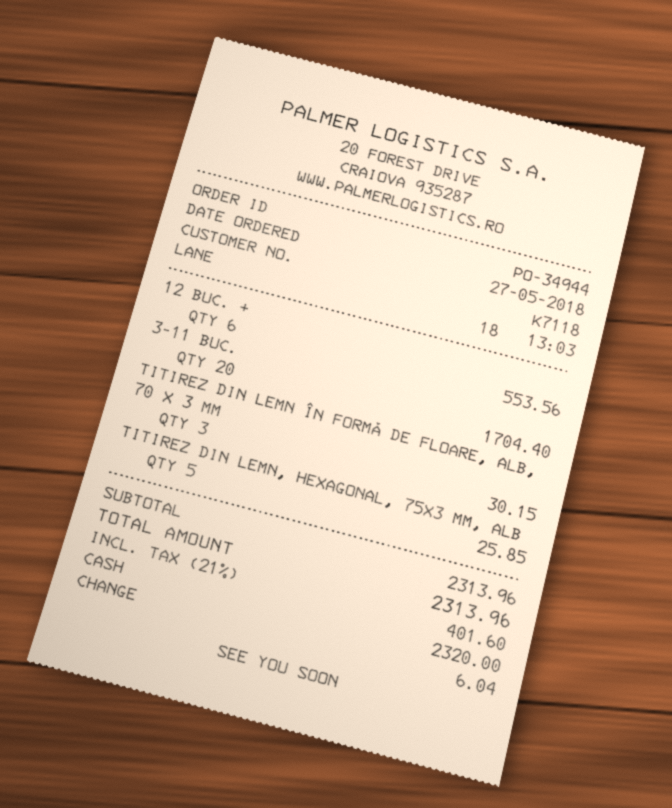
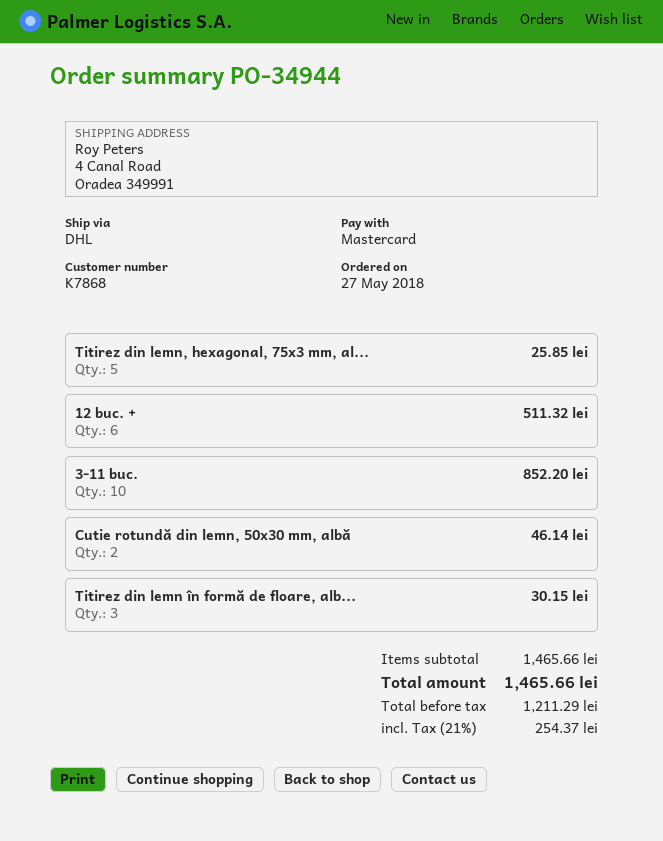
customer number: K7118 -> K7868
payment method: cash -> Mastercard
12 BUC. +: 6 for 553.56 -> 6 for 511.32
3-11 BUC.: 20 for 1704.40 -> 10 for 852.20
Cutie rotundă din lemn, 50x30 mm, albă: none -> 2 for 46.14
subtotal: 2313.96 -> 1465.66
tax: 21% = 401.60 -> 21% = 254.37
total: 2313.96 -> 1465.66

